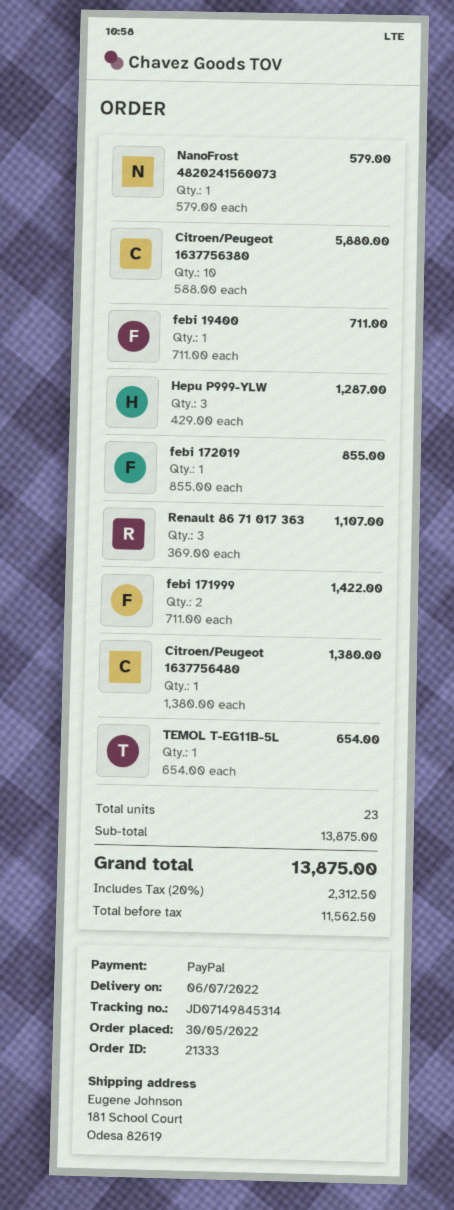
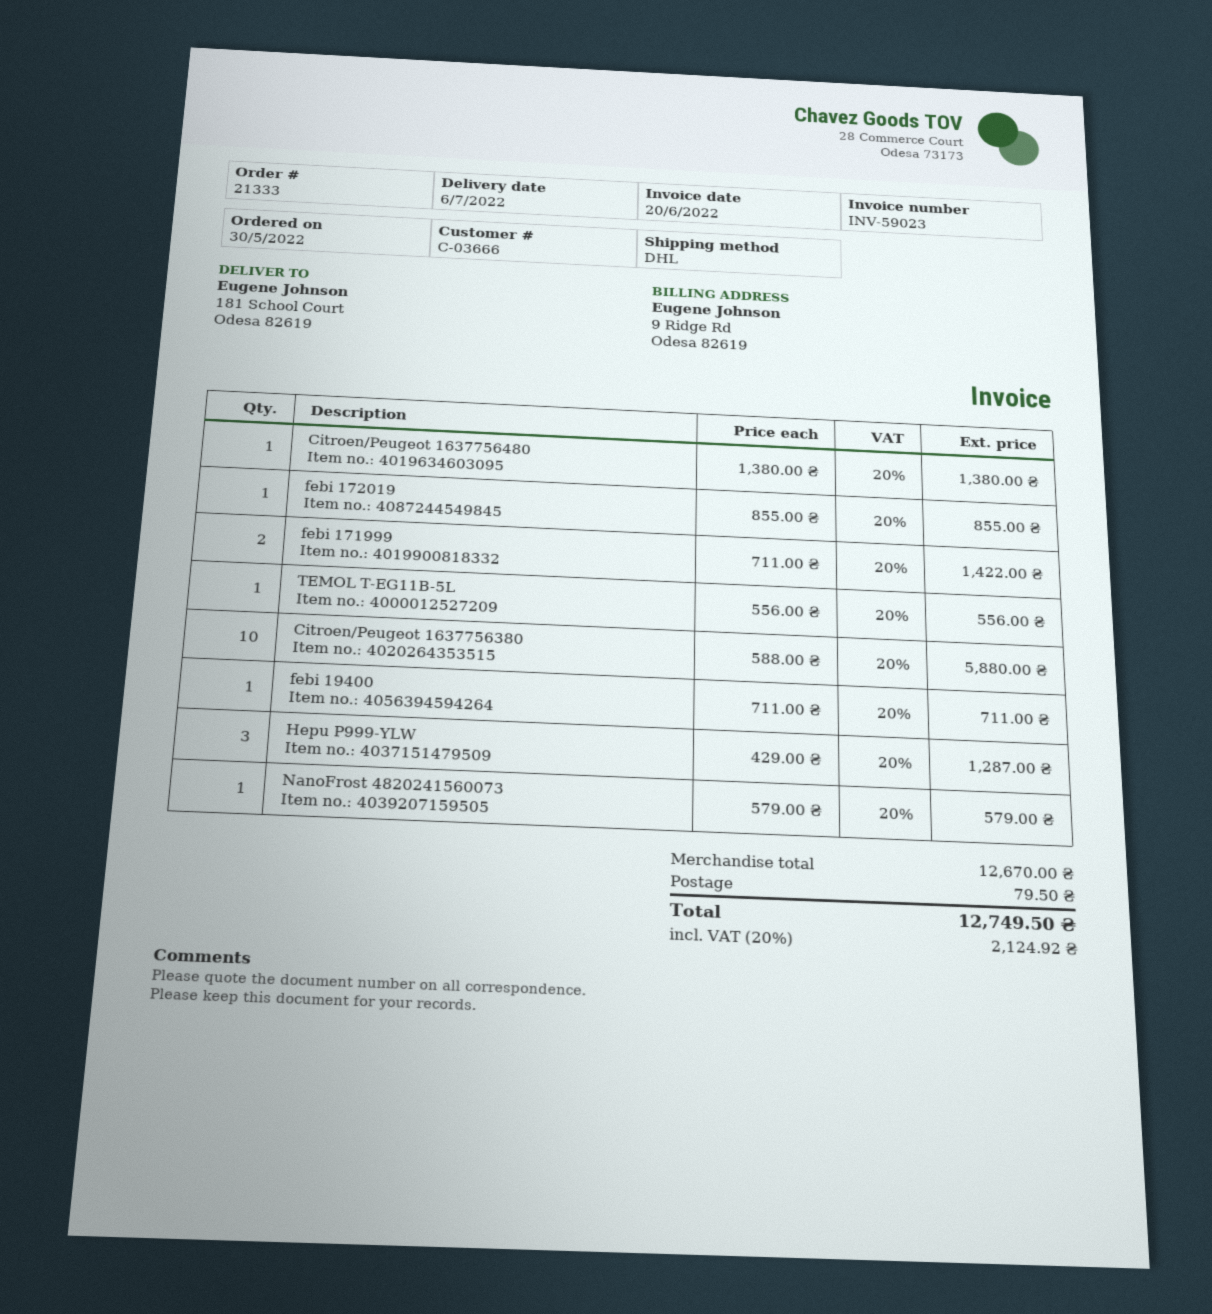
Renault 86 71 017 363: 3 x 369.00 = 1107.00 -> none
TEMOL T-EG11B-5L: 1 x 654.00 = 654.00 -> 1 x 556.00 = 556.00
subtotal: 13875.00 -> 12670.00
shipping: none -> 79.50
tax: 20% = 2312.50 -> 20% = 2124.92
total: 13875.00 -> 12749.50

